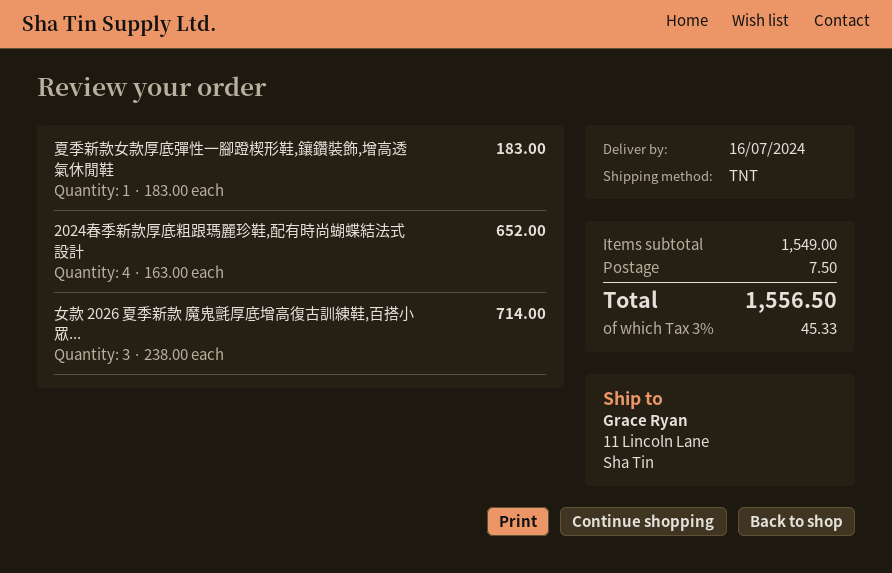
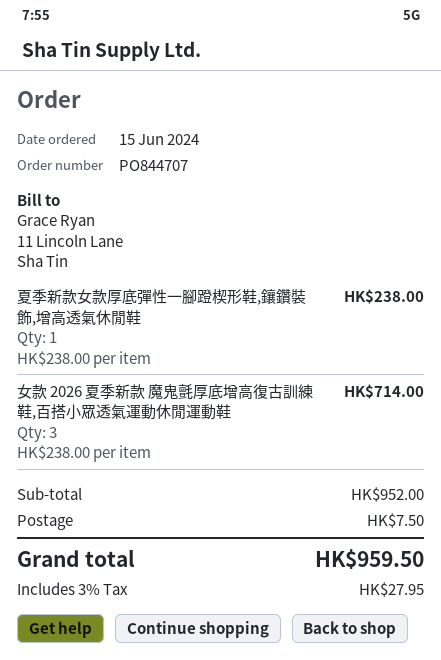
夏季新款女款厚底彈性一腳蹬楔形鞋,鑲鑽裝飾,增高透氣休閒鞋: 1 x 183.00 = 183.00 -> 1 x 238.00 = 238.00
2024春季新款厚底粗跟瑪麗珍鞋,配有時尚蝴蝶結法式設計: 4 x 163.00 = 652.00 -> none
subtotal: 1549.00 -> 952.00
tax: 3% = 45.33 -> 3% = 27.95
total: 1556.50 -> 959.50

